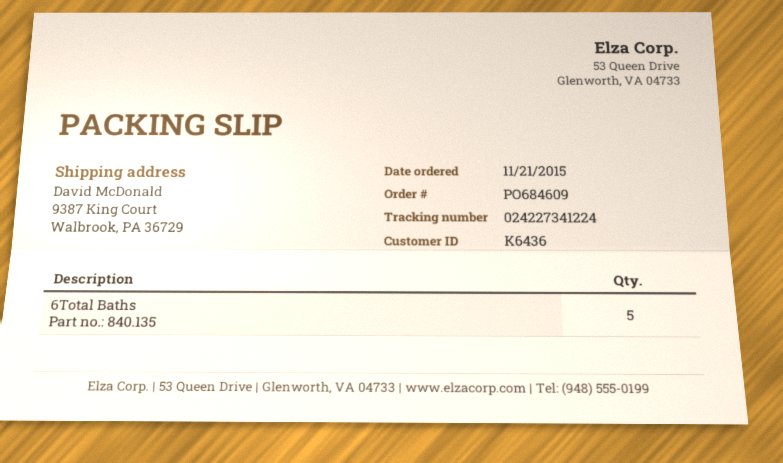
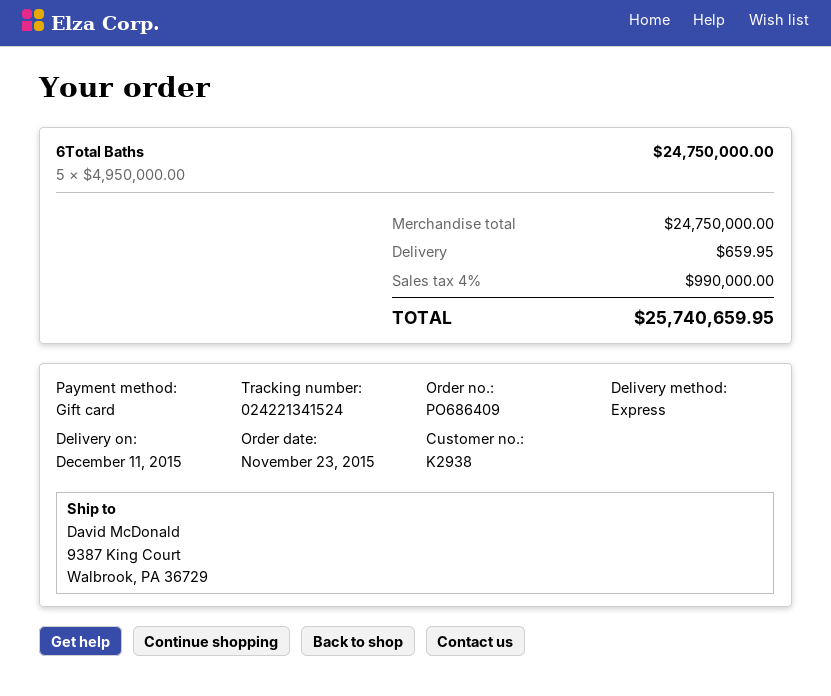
order number: PO684609 -> PO686409
order date: 2015-11-21 -> 2015-11-23
customer number: K6436 -> K2938
tracking number: 024227341224 -> 024221341524

